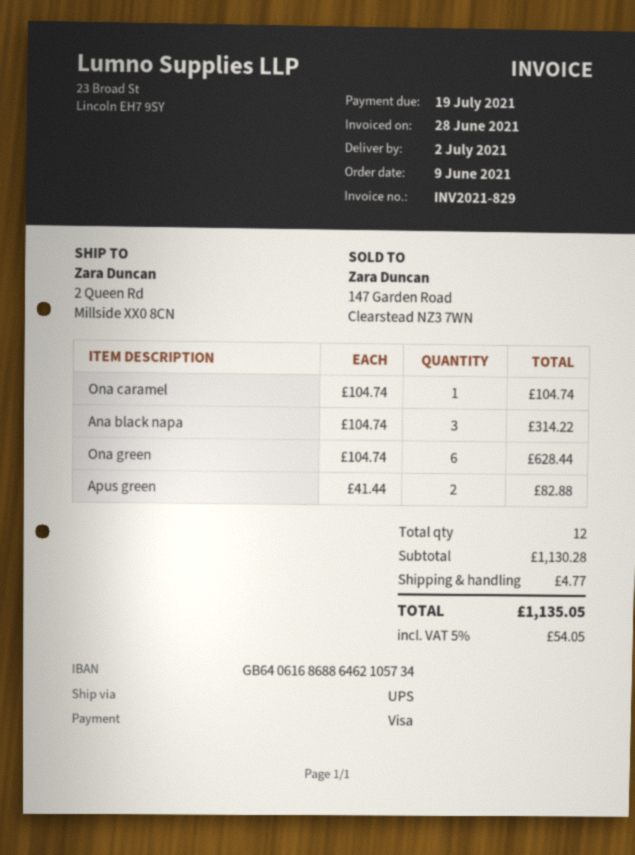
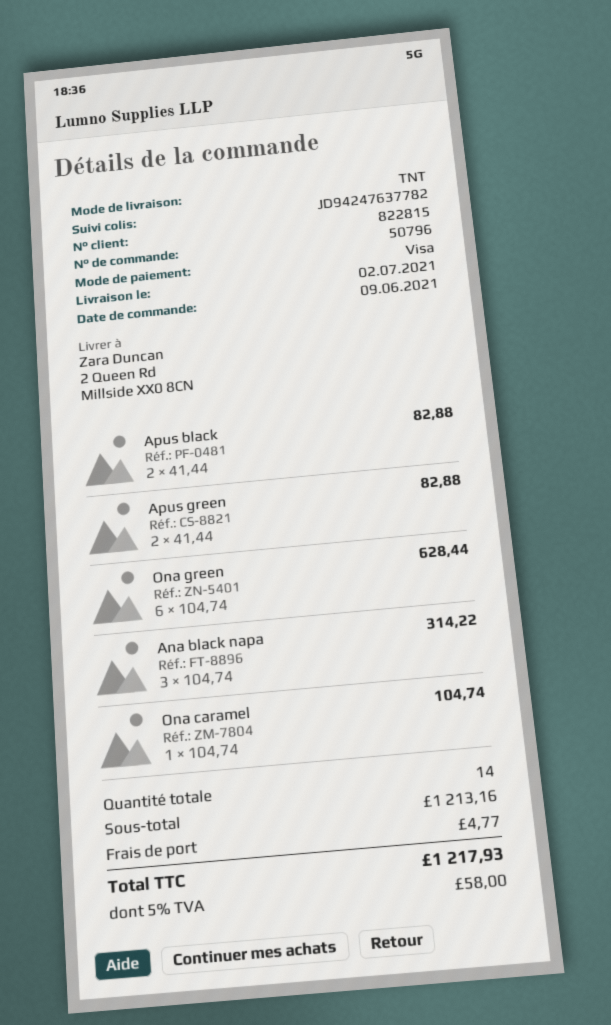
shipping method: UPS -> TNT
Apus black: none -> 2 x 41.44 = 82.88
total quantity: 12 -> 14
subtotal: 1130.28 -> 1213.16
tax: 5% = 54.05 -> 5% = 58.00
total: 1135.05 -> 1217.93

